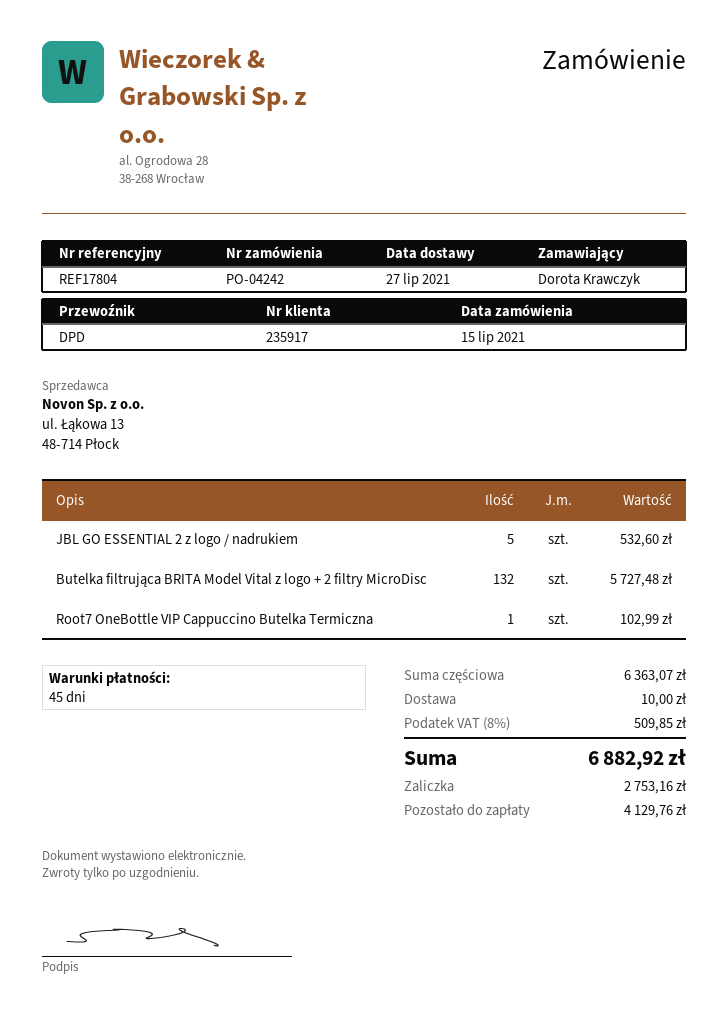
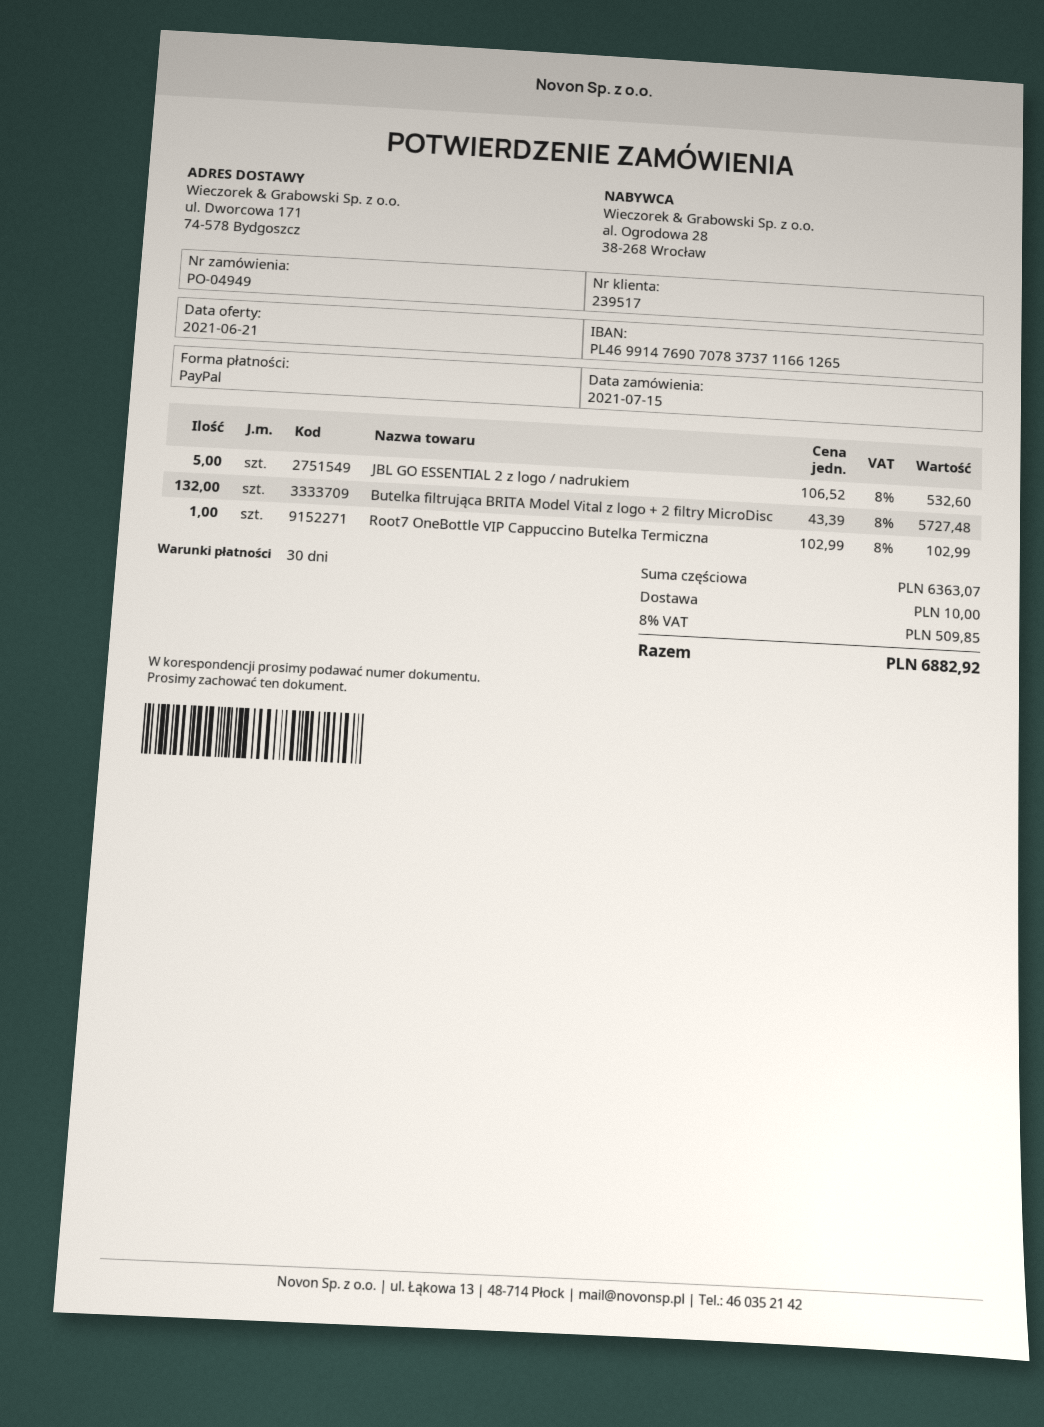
order number: PO-04242 -> PO-04949
payment terms: 45 days -> 30 days
customer number: 235917 -> 239517

